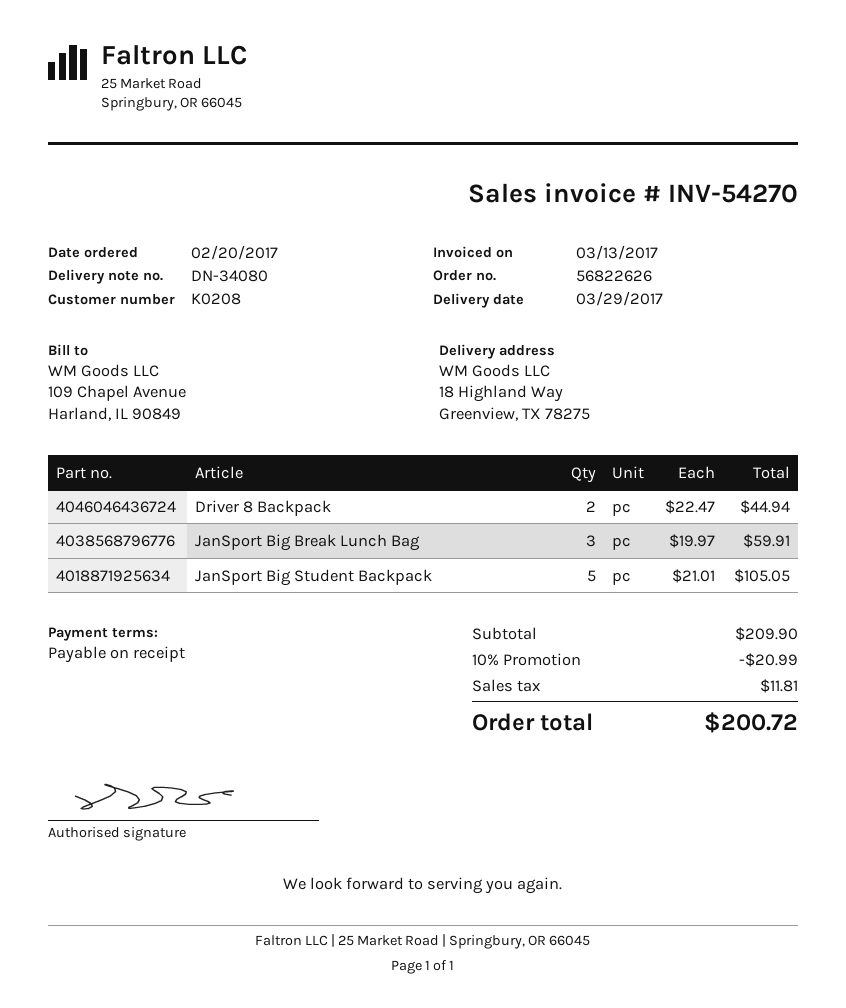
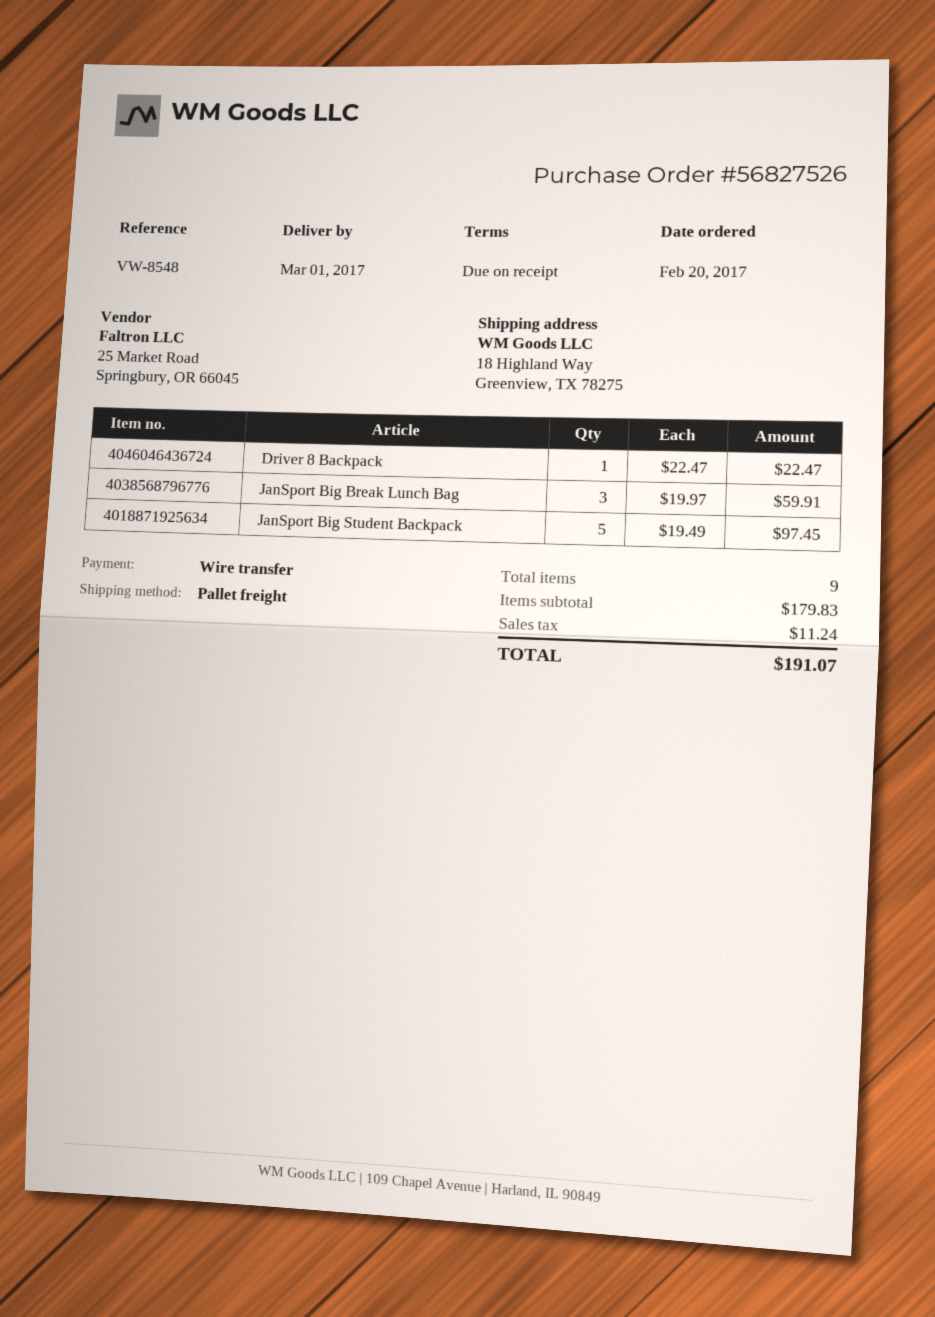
order number: 56822626 -> 56827526
delivery date: 2017-03-29 -> 2017-03-01
Driver 8 Backpack: 2 x 22.47 = 44.94 -> 1 x 22.47 = 22.47
JanSport Big Student Backpack: 5 x 21.01 = 105.05 -> 5 x 19.49 = 97.45
subtotal: 209.90 -> 179.83
discount: 10% = 20.99 -> none
tax: 11.81 -> 11.24
total: 200.72 -> 191.07

